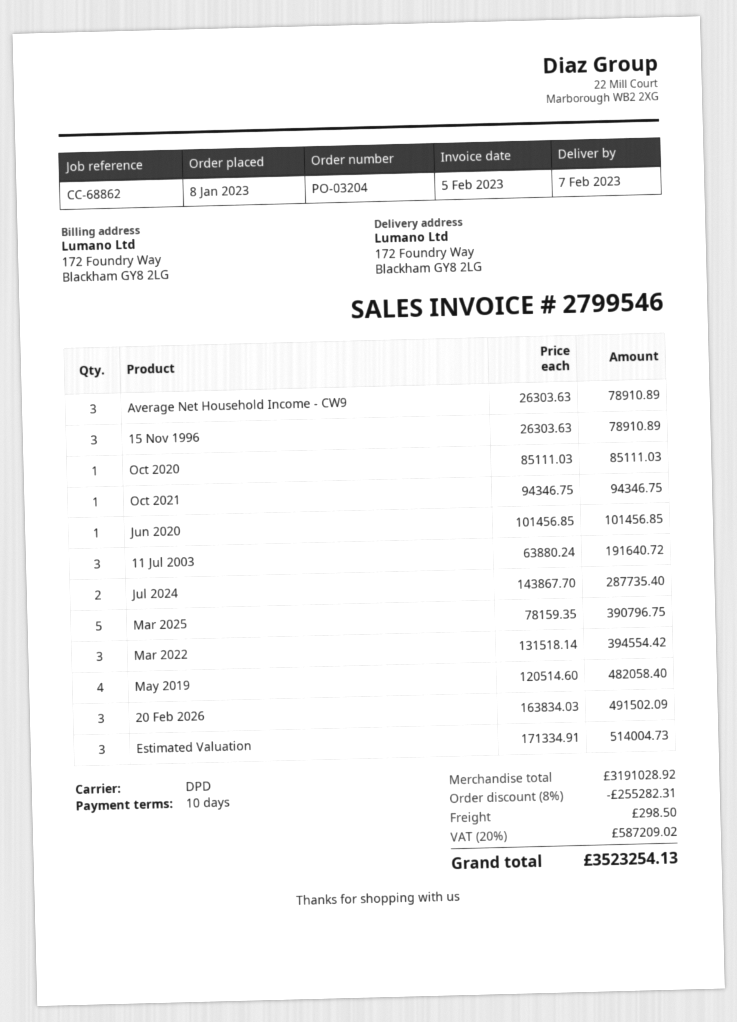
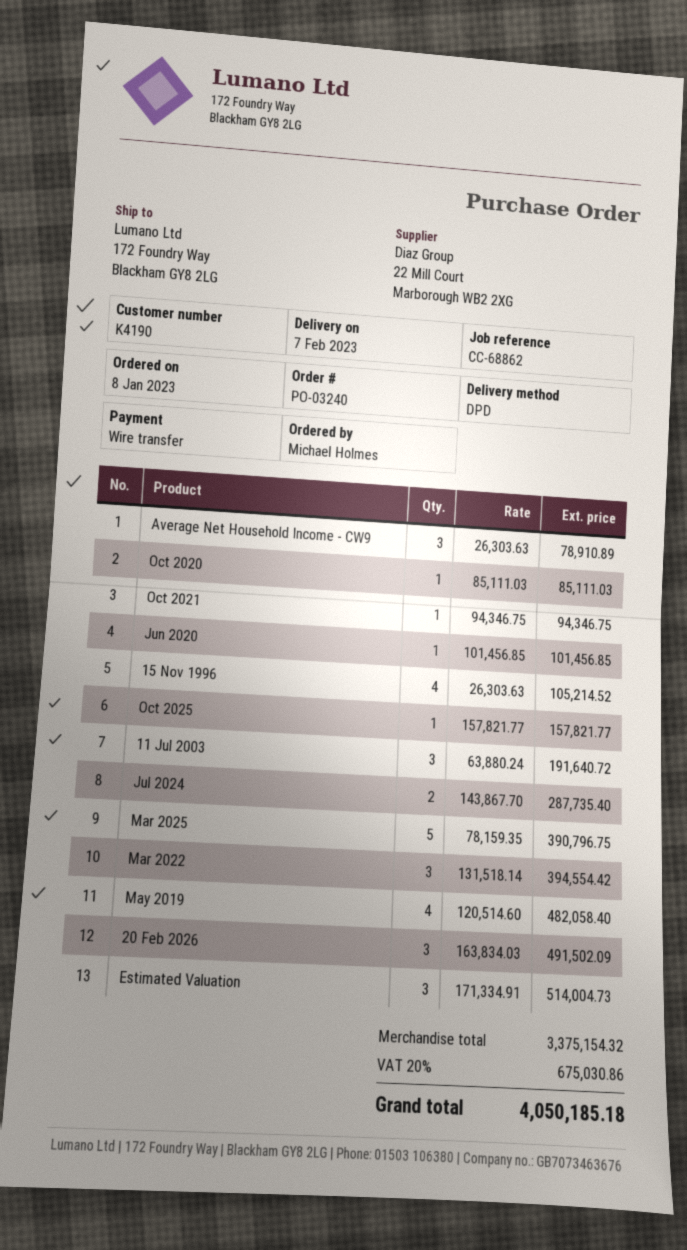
order number: PO-03204 -> PO-03240
15 Nov 1996: 3 x 26303.63 = 78910.89 -> 4 x 26303.63 = 105214.52
Oct 2025: none -> 1 x 157821.77 = 157821.77
subtotal: 3191028.92 -> 3375154.32
discount: 8% = 255282.31 -> none
shipping: 298.50 -> none
tax: 20% = 587209.02 -> 20% = 675030.86
total: 3523254.13 -> 4050185.18

